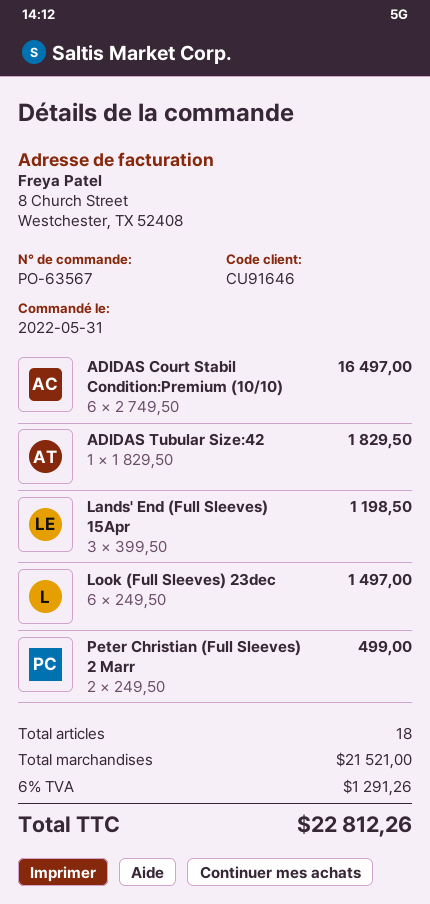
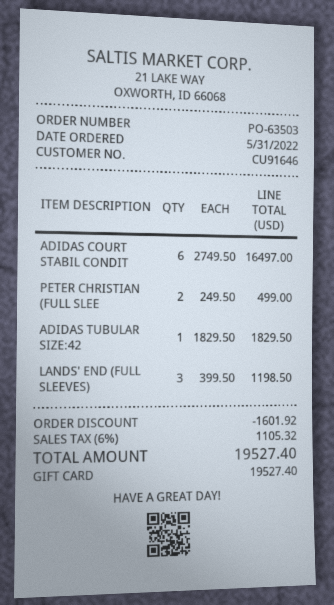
order number: PO-63567 -> PO-63503
Look (Full Sleeves) 23dec: 6 x 249.50 = 1497.00 -> none
discount: none -> 1601.92
tax: 6% = 1291.26 -> 6% = 1105.32
total: 22812.26 -> 19527.40

